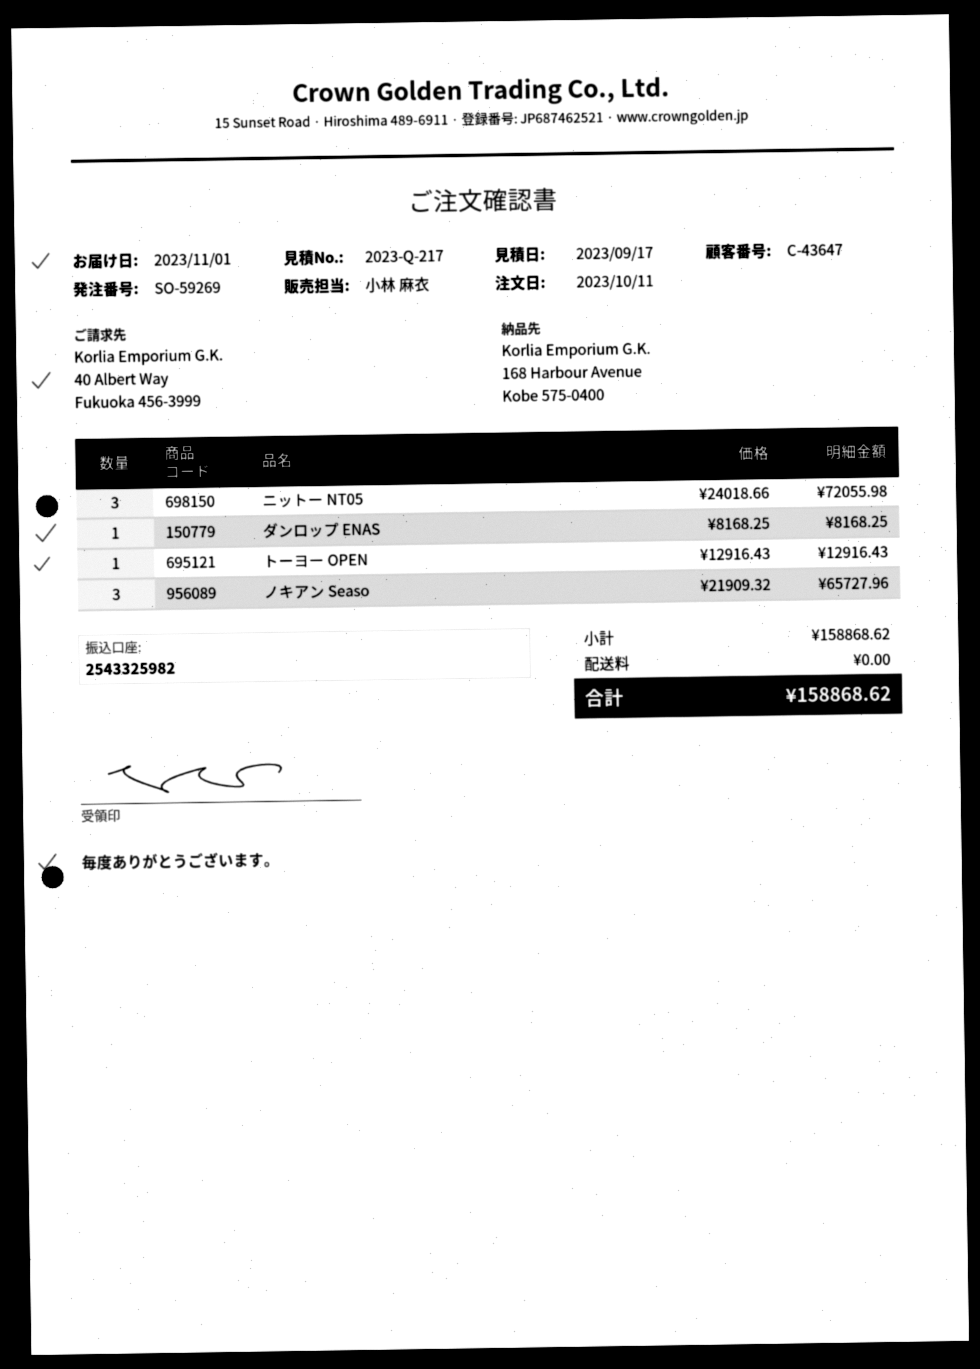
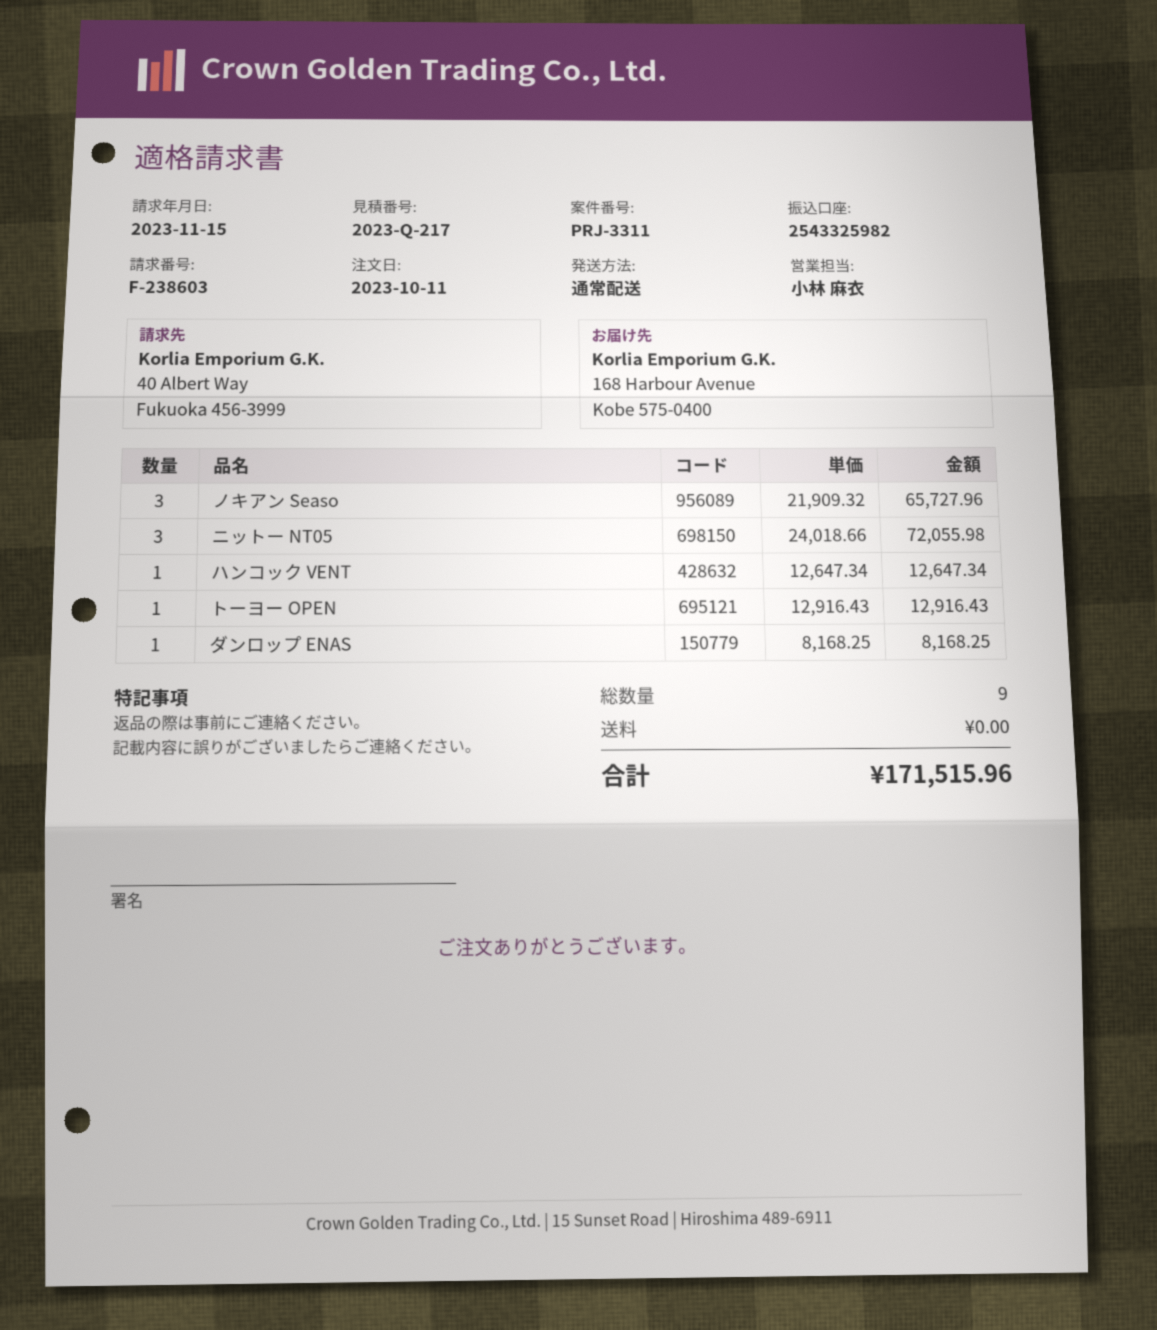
ハンコック VENT: none -> 1 x 12647.34 = 12647.34
total: 158868.62 -> 171515.96

